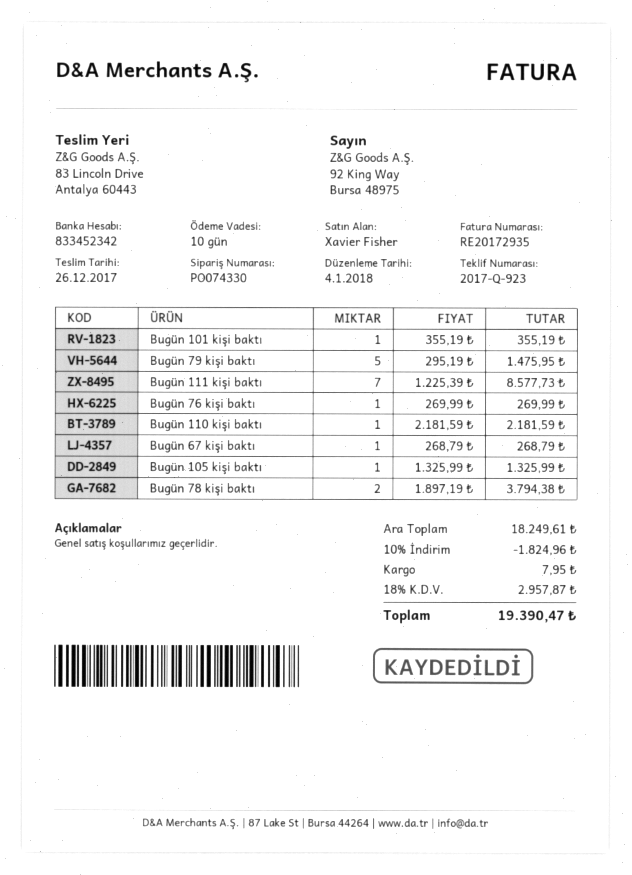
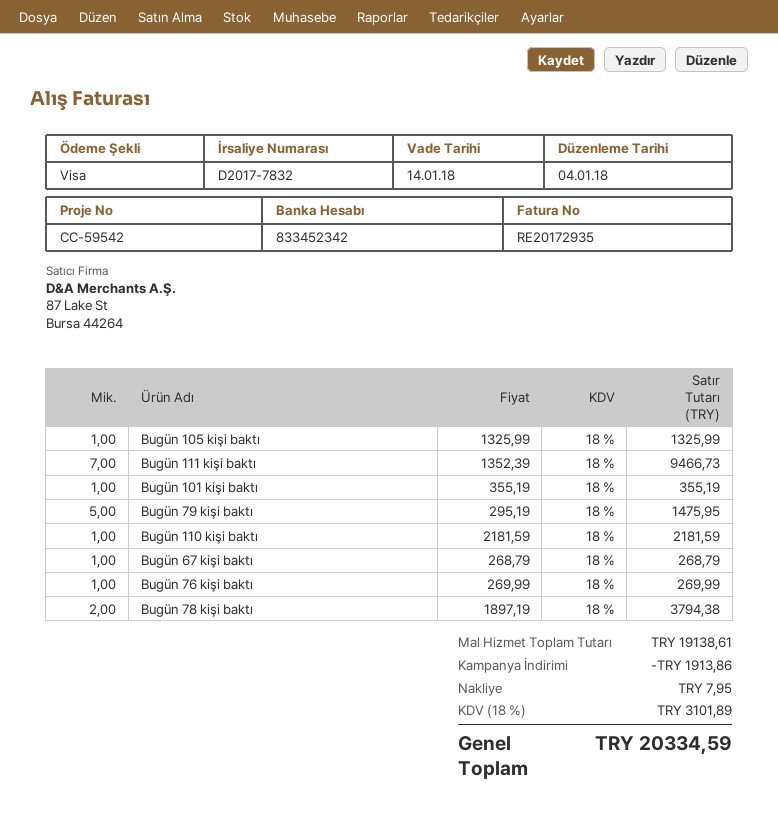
Bugün 111 kişi baktı: 7 x 1225.39 = 8577.73 -> 7 x 1352.39 = 9466.73
subtotal: 18249.61 -> 19138.61
discount: 1824.96 -> 1913.86
tax: 18% = 2957.87 -> 18% = 3101.89
total: 19390.47 -> 20334.59

